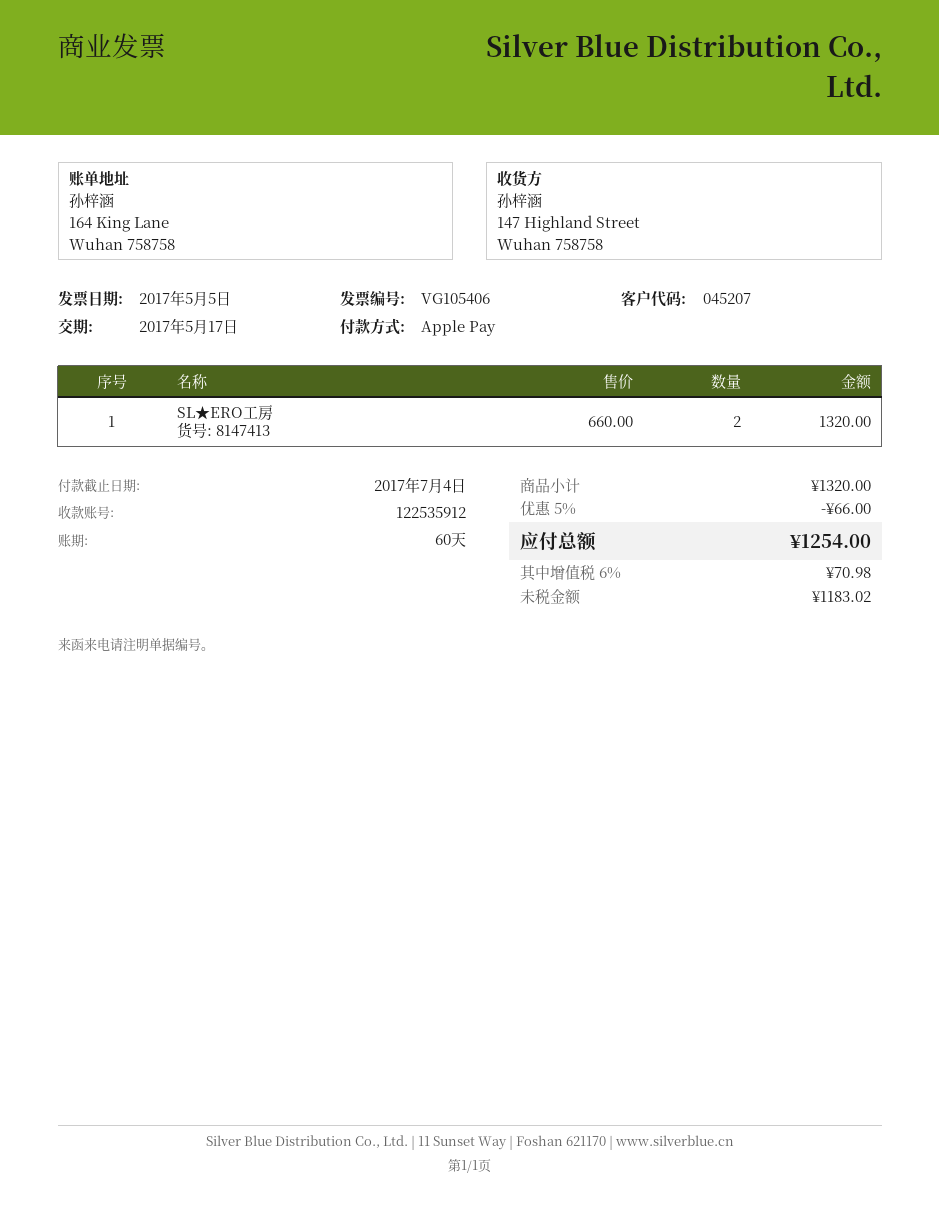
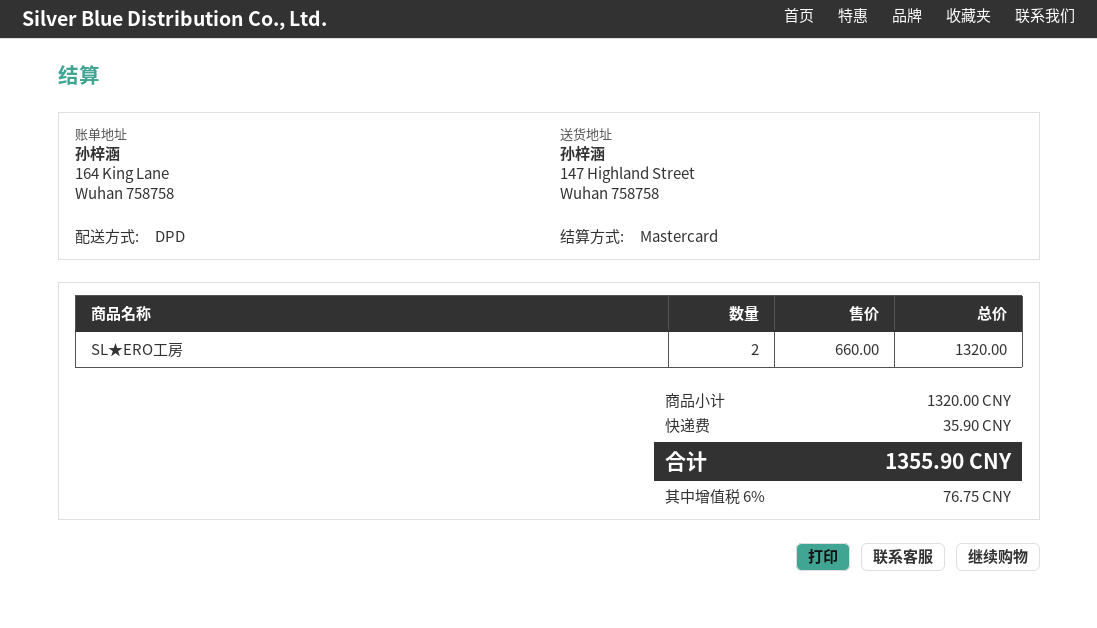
payment method: Apple Pay -> Mastercard
discount: 5% = 66.00 -> none
shipping: none -> 35.90
tax: 6% = 70.98 -> 6% = 76.75
total: 1254.00 -> 1355.90

